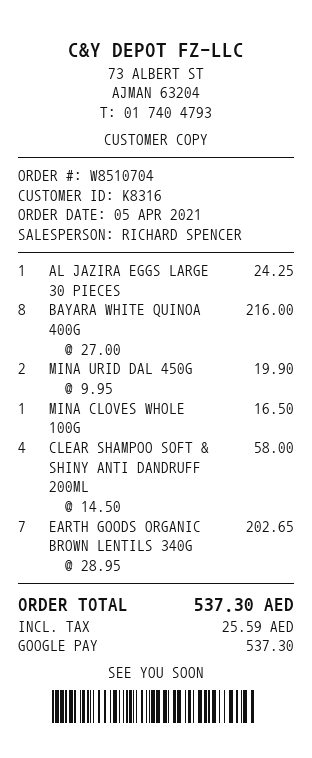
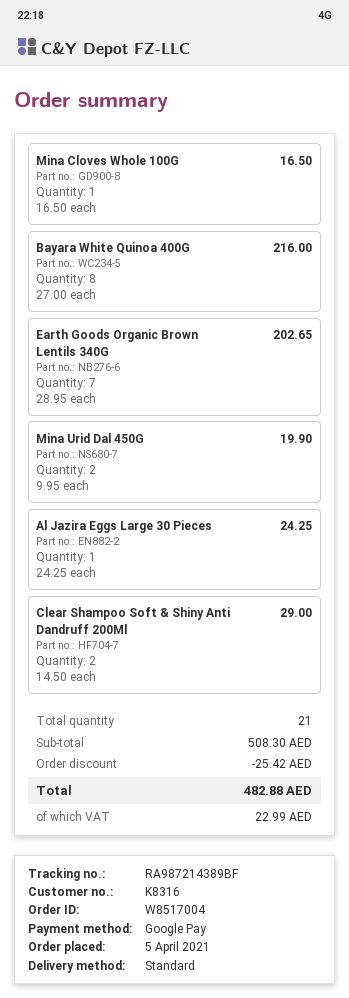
order number: W8510704 -> W8517004
CLEAR SHAMPOO SOFT & SHINY ANTI DANDRUFF 200ML: 4 x 14.50 = 58.00 -> 2 x 14.50 = 29.00
discount: none -> 25.42
tax: 25.59 -> 22.99
total: 537.30 -> 482.88

